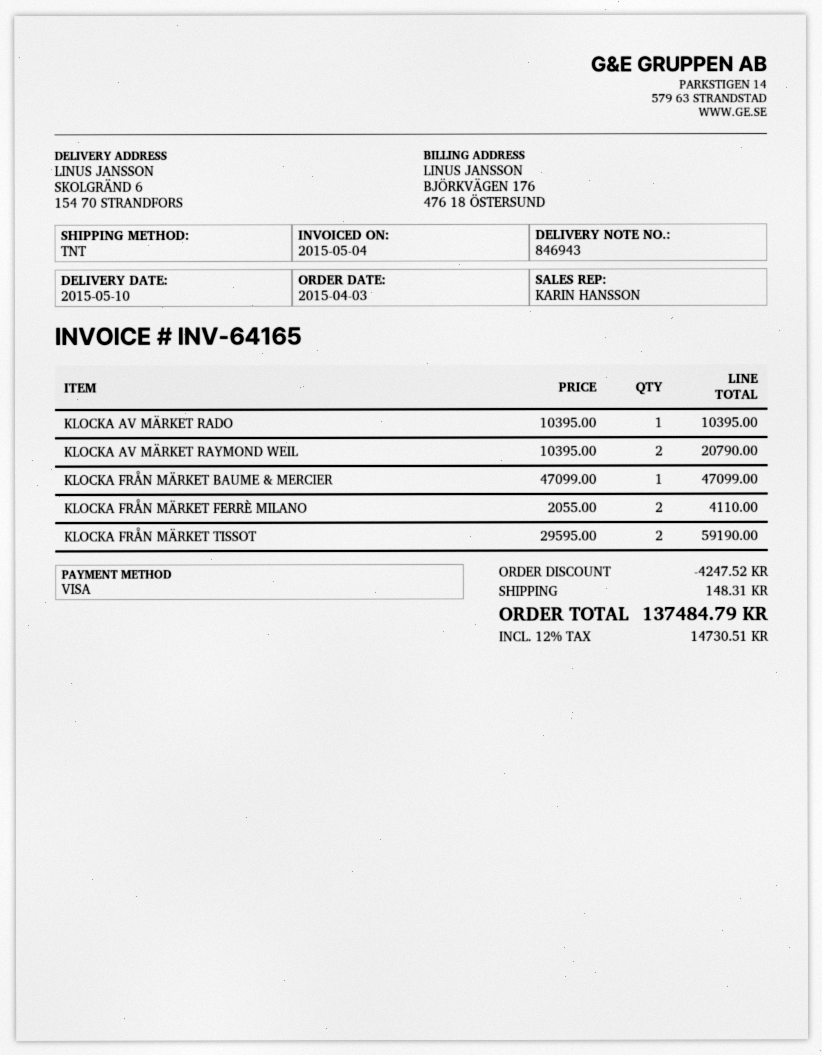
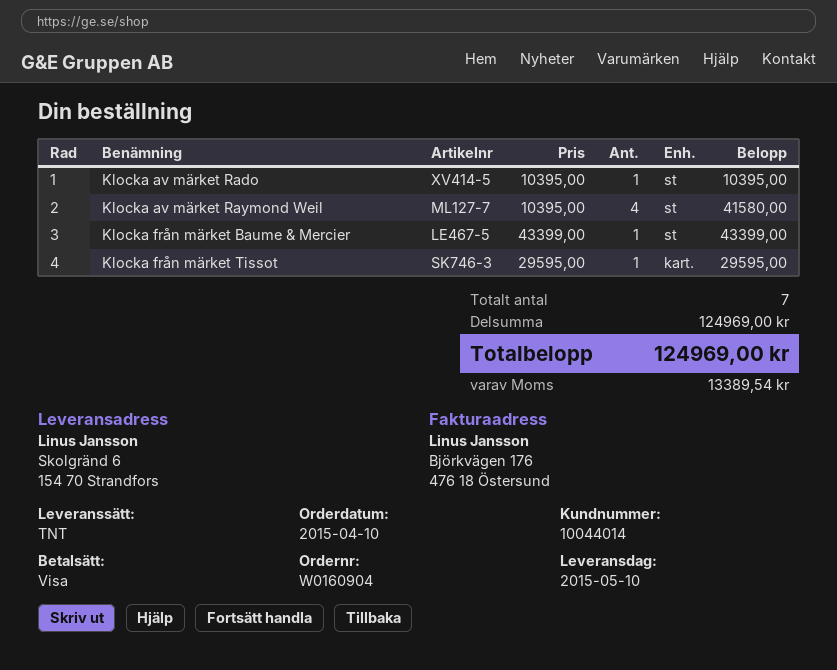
order date: 2015-04-03 -> 2015-04-10
KLOCKA AV MÄRKET RAYMOND WEIL: 2 x 10395.00 = 20790.00 -> 4 x 10395.00 = 41580.00
KLOCKA FRÅN MÄRKET BAUME & MERCIER: 1 x 47099.00 = 47099.00 -> 1 x 43399.00 = 43399.00
KLOCKA FRÅN MÄRKET FERRÈ MILANO: 2 x 2055.00 = 4110.00 -> none
KLOCKA FRÅN MÄRKET TISSOT: 2 x 29595.00 = 59190.00 -> 1 x 29595.00 = 29595.00
discount: 4247.52 -> none
shipping: 148.31 -> none
tax: 14730.51 -> 13389.54
total: 137484.79 -> 124969.00

